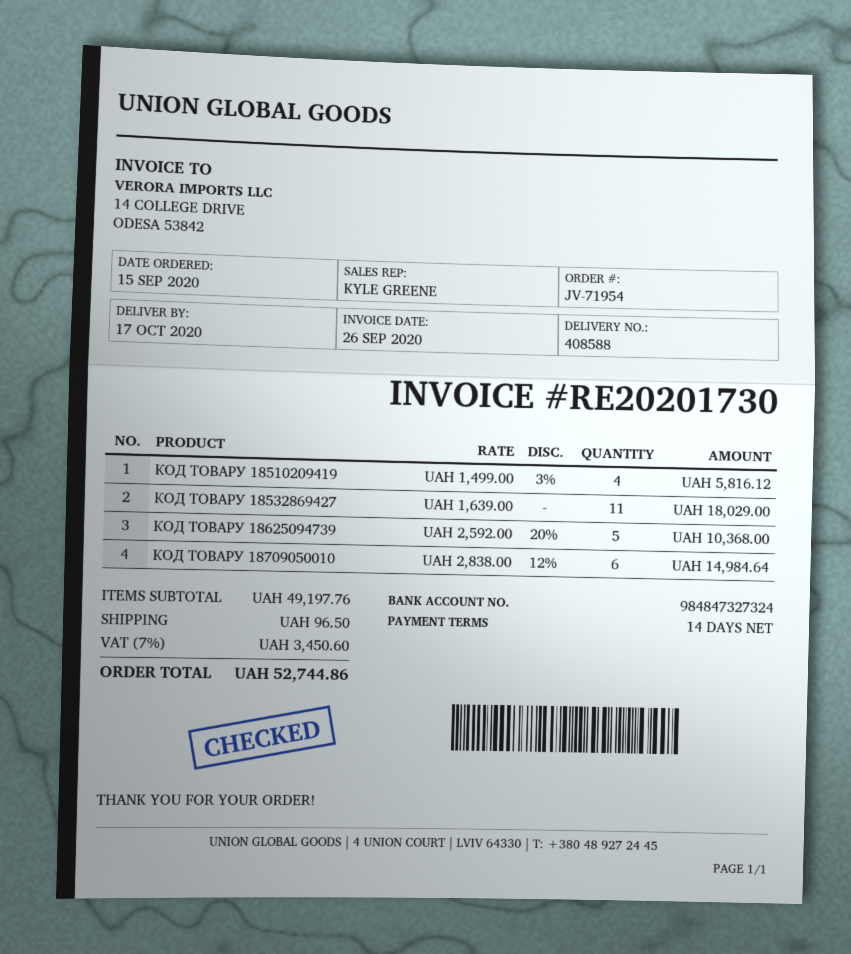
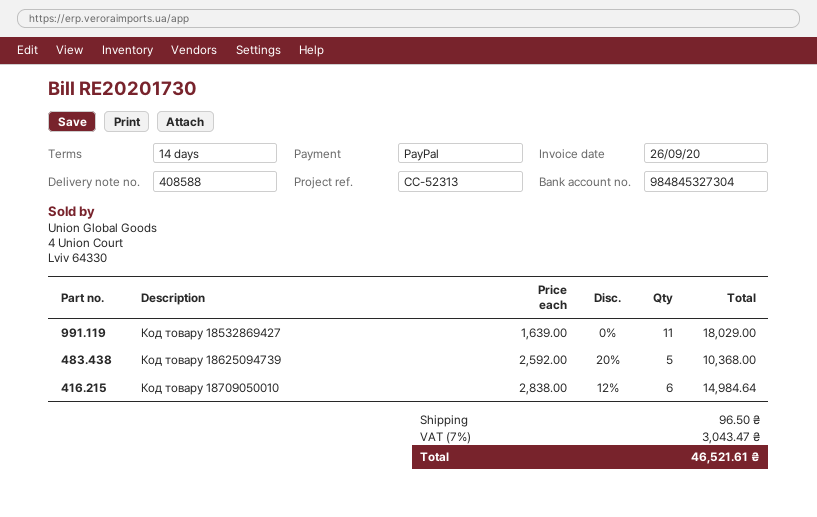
bank account: 984847327324 -> 984845327304
КОД ТОВАРУ 18510209419: 4 x 1499.00 - 3% = 5816.12 -> none
tax: 7% = 3450.60 -> 7% = 3043.47
total: 52744.86 -> 46521.61

